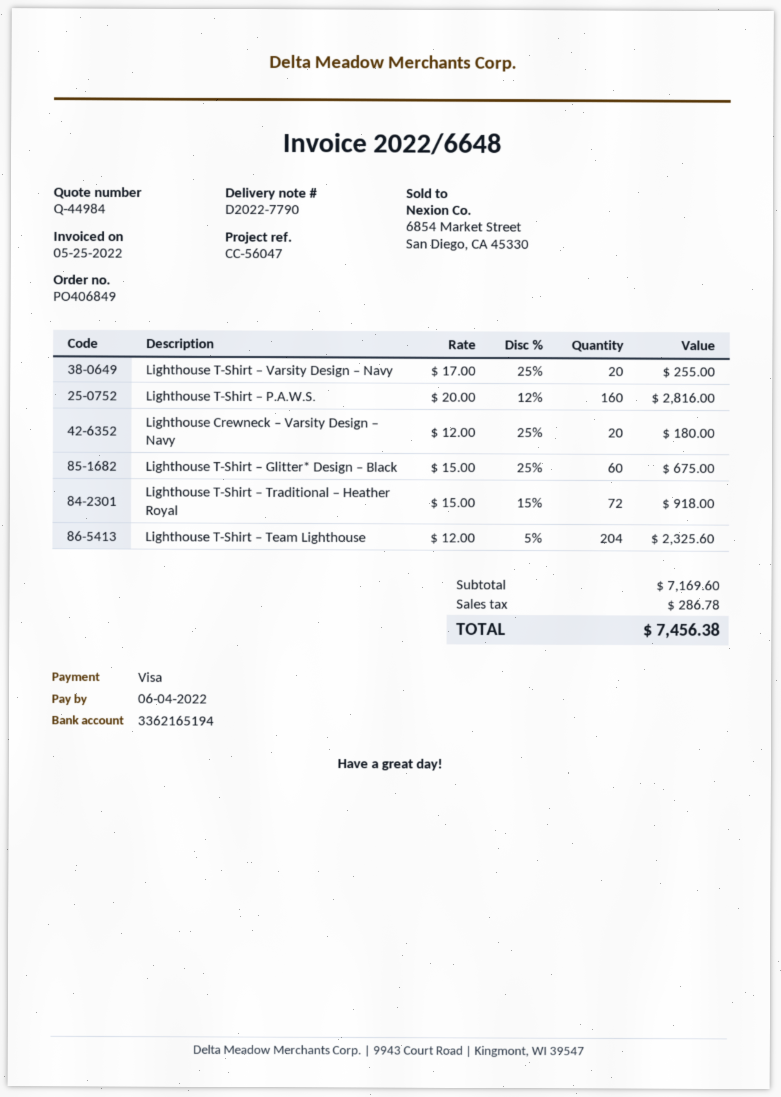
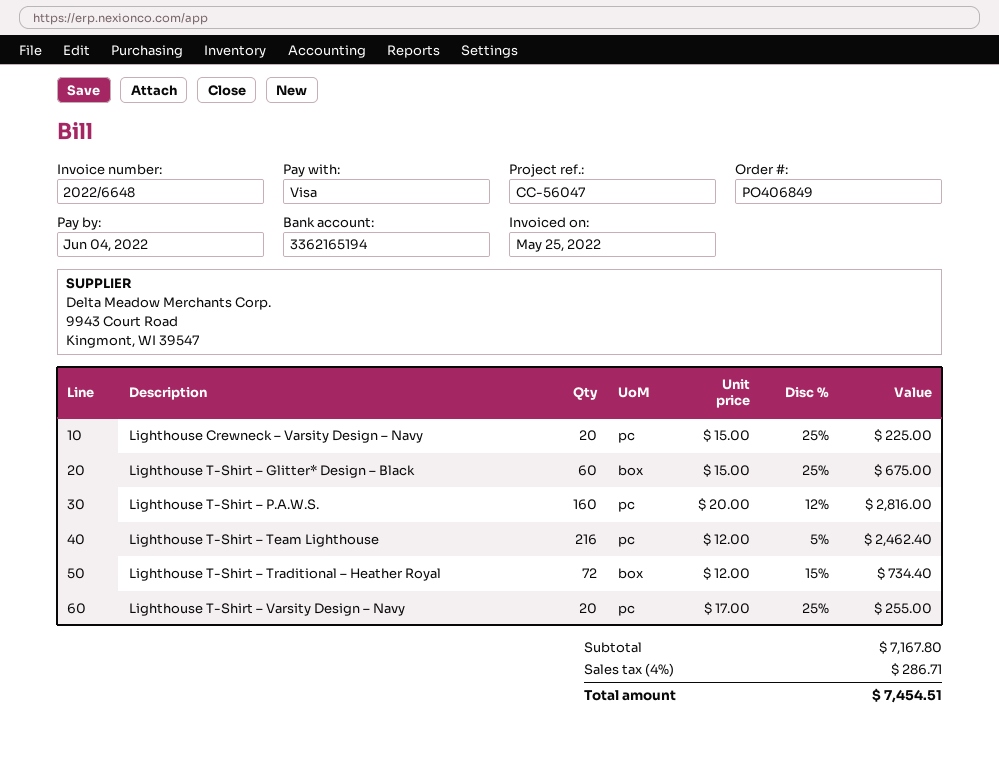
Lighthouse Crewneck – Varsity Design – Navy: 20 x 12.00 - 25% = 180.00 -> 20 x 15.00 - 25% = 225.00
Lighthouse T-Shirt – Traditional – Heather Royal: 72 x 15.00 - 15% = 918.00 -> 72 x 12.00 - 15% = 734.40
Lighthouse T-Shirt – Team Lighthouse: 204 x 12.00 - 5% = 2325.60 -> 216 x 12.00 - 5% = 2462.40
subtotal: 7169.60 -> 7167.80
tax: 286.78 -> 286.71
total: 7456.38 -> 7454.51

